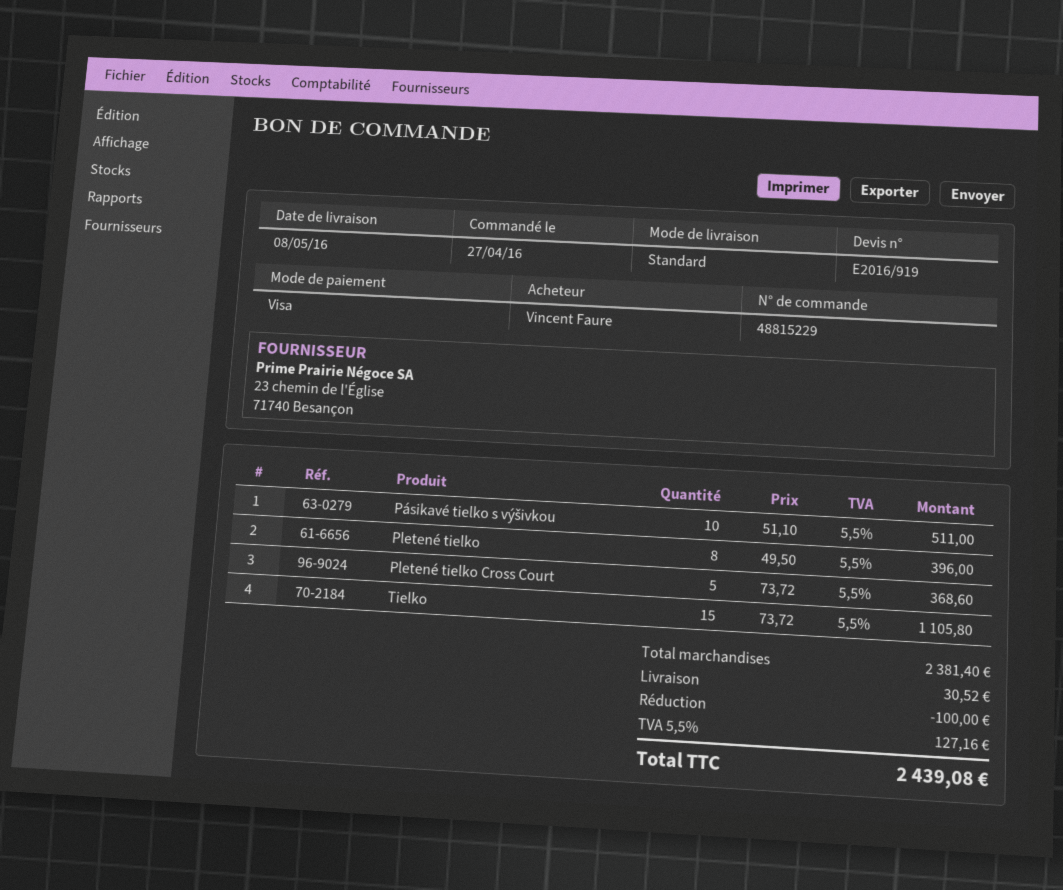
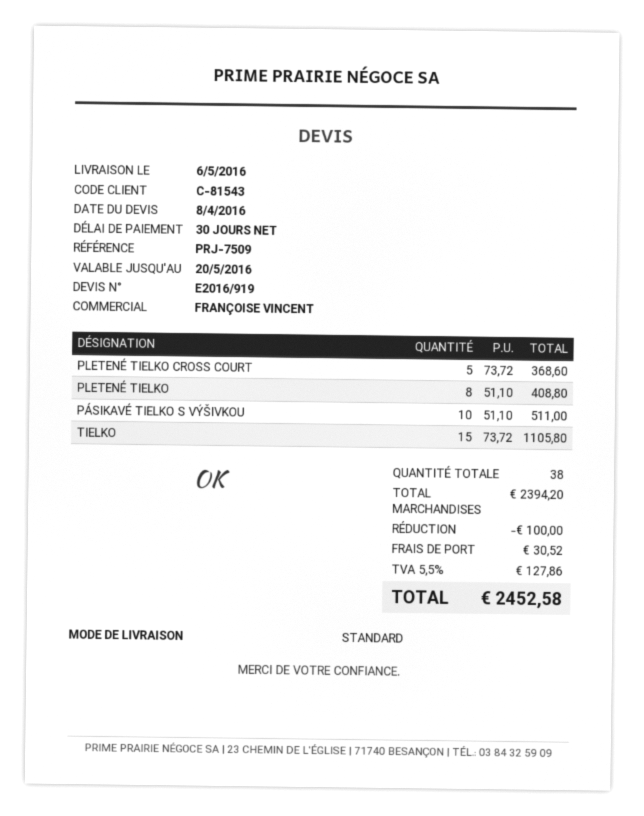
delivery date: 2016-05-08 -> 2016-05-06
Pletené tielko: 8 x 49.50 = 396.00 -> 8 x 51.10 = 408.80
subtotal: 2381.40 -> 2394.20
tax: 5.5% = 127.16 -> 5.5% = 127.86
total: 2439.08 -> 2452.58

